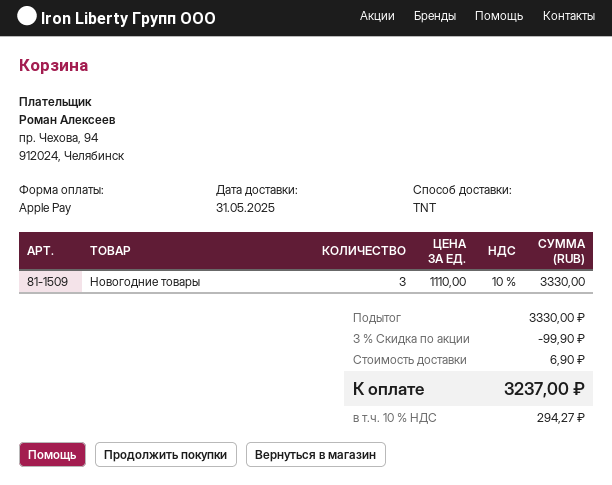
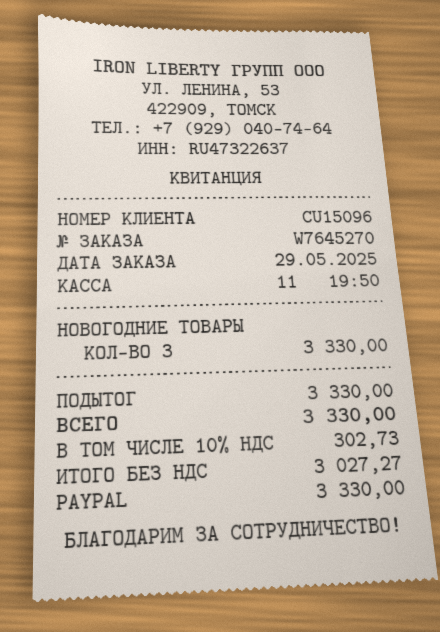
payment method: Apple Pay -> PayPal
discount: 3% = 99.90 -> none
shipping: 6.90 -> none
tax: 10% = 294.27 -> 10% = 302.73
total: 3237.00 -> 3330.00

